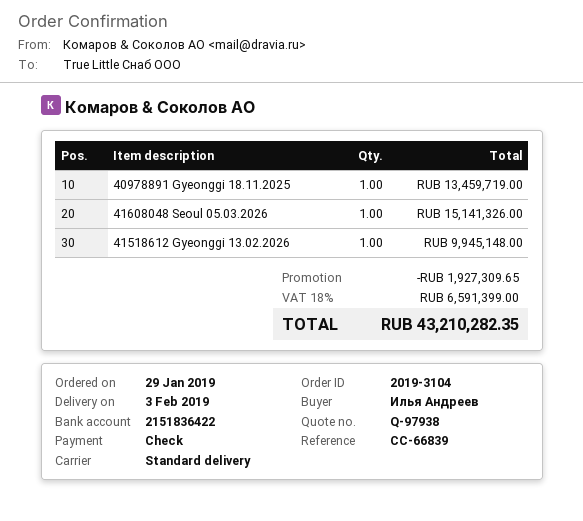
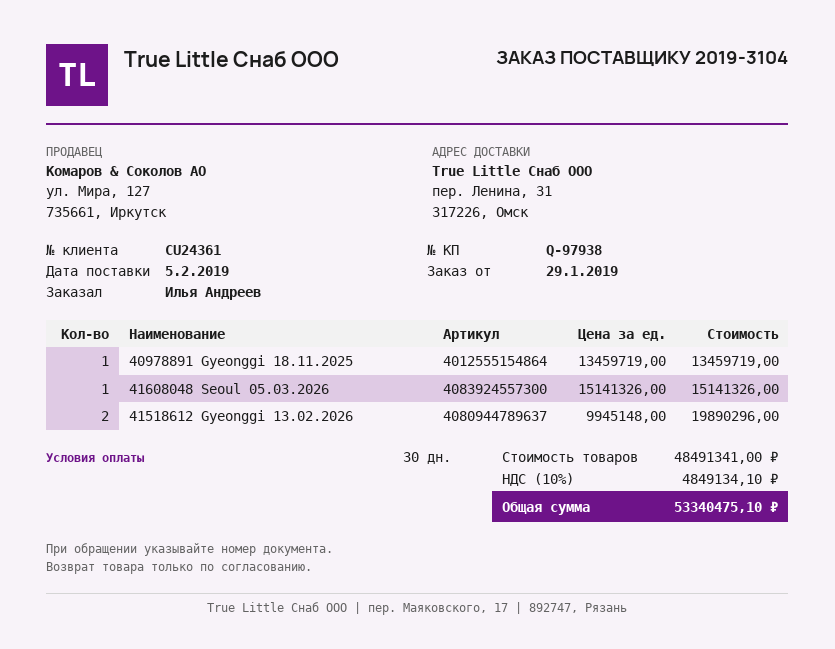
delivery date: 2019-02-03 -> 2019-02-05
41518612 Gyeonggi 13.02.2026: 1 for 9945148.00 -> 2 for 19890296.00
discount: 1927309.65 -> none
tax: 18% = 6591399.00 -> 10% = 4849134.10
total: 43210282.35 -> 53340475.10

